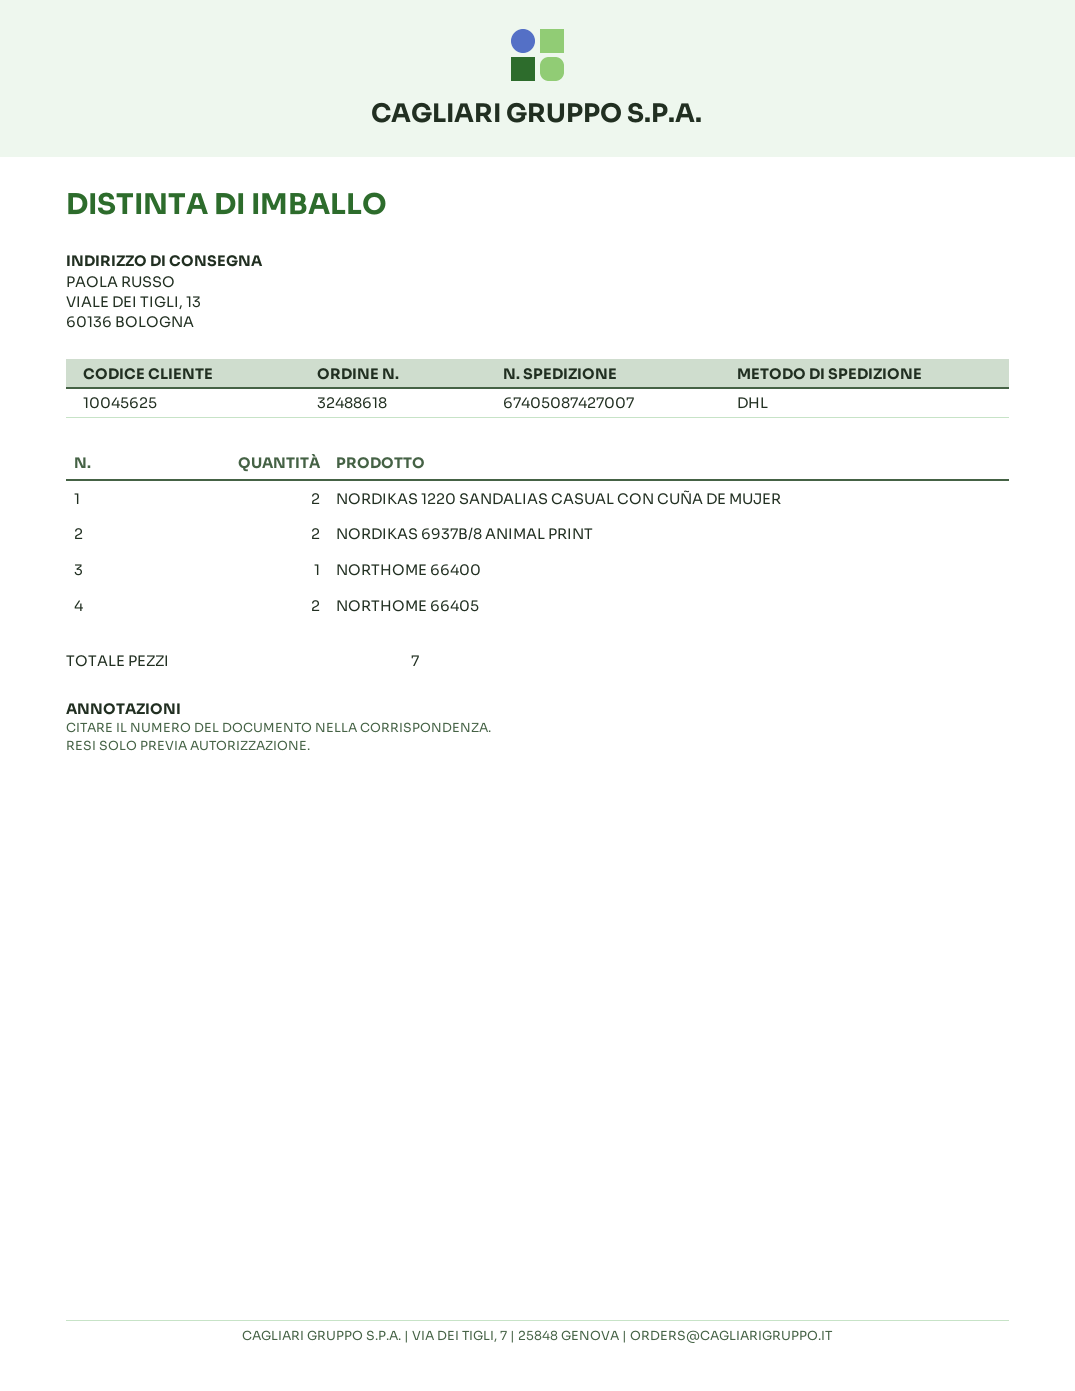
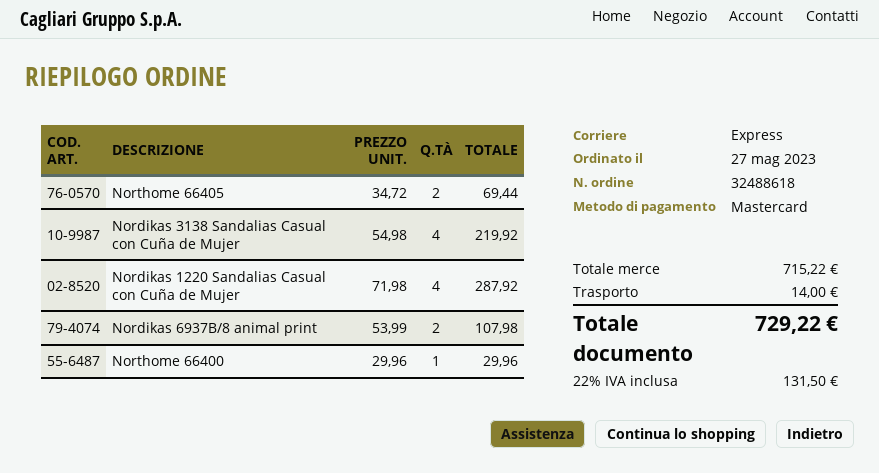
shipping method: DHL -> express
NORDIKAS 1220 SANDALIAS CASUAL CON CUÑA DE MUJER: 2 -> 4
Nordikas 3138 Sandalias Casual con Cuña de Mujer: none -> 4

